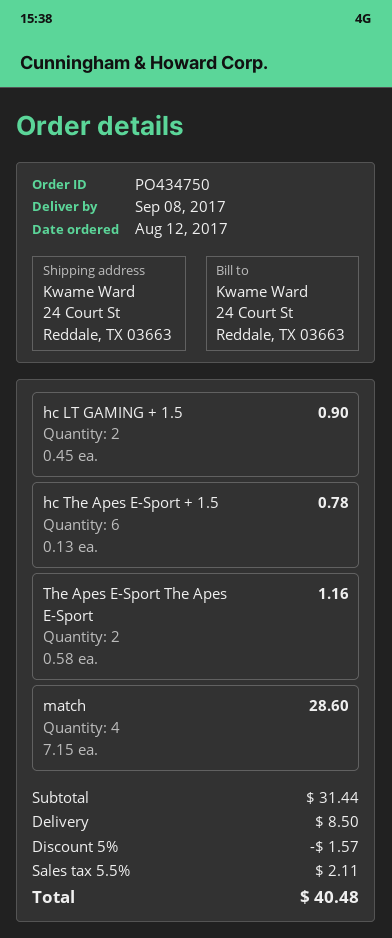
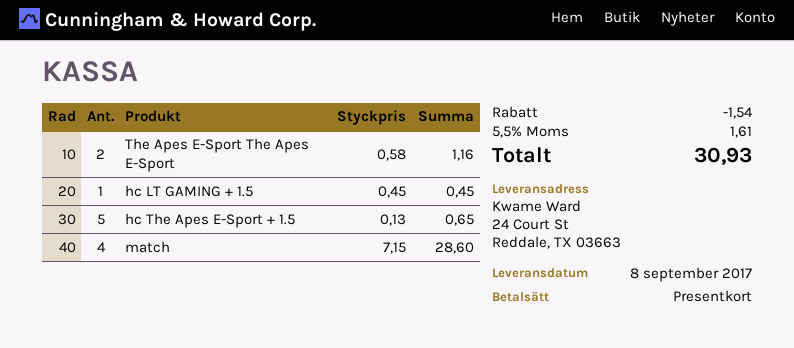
hc LT GAMING + 1.5: 2 x 0.45 = 0.90 -> 1 x 0.45 = 0.45
hc The Apes E-Sport + 1.5: 6 x 0.13 = 0.78 -> 5 x 0.13 = 0.65
discount: 1.57 -> 1.54
shipping: 8.50 -> none
tax: 5.5% = 2.11 -> 5.5% = 1.61
total: 40.48 -> 30.93

